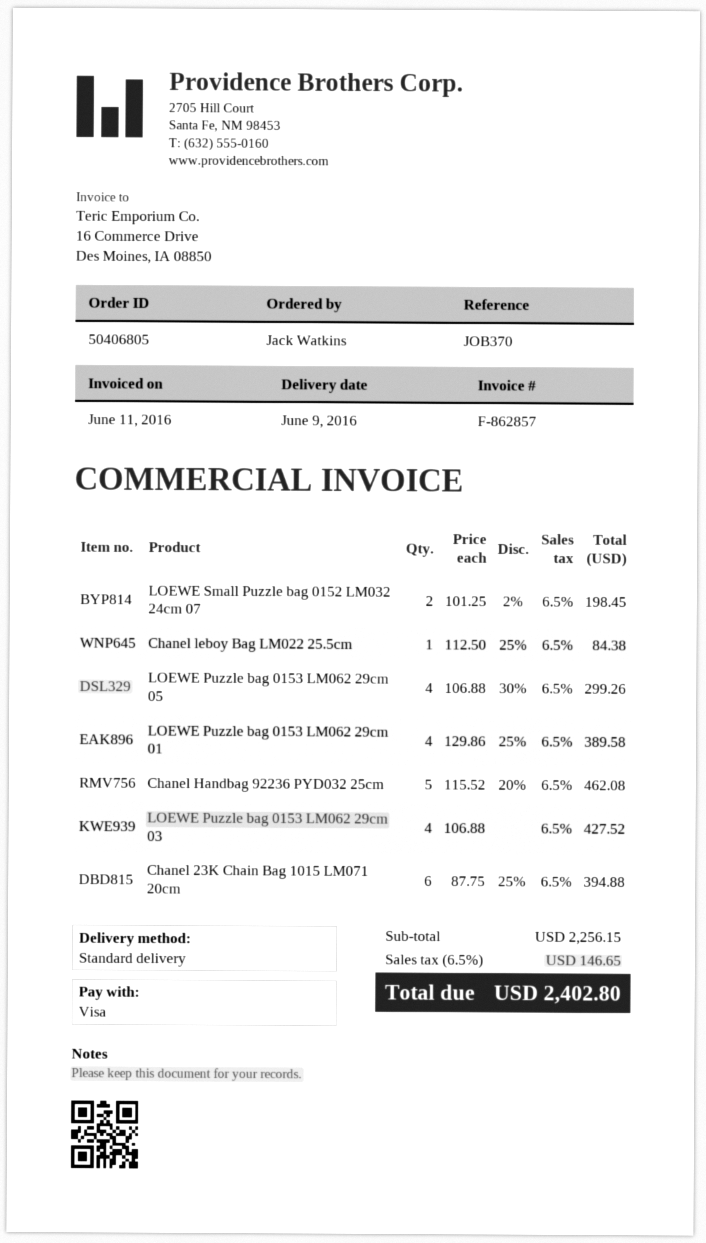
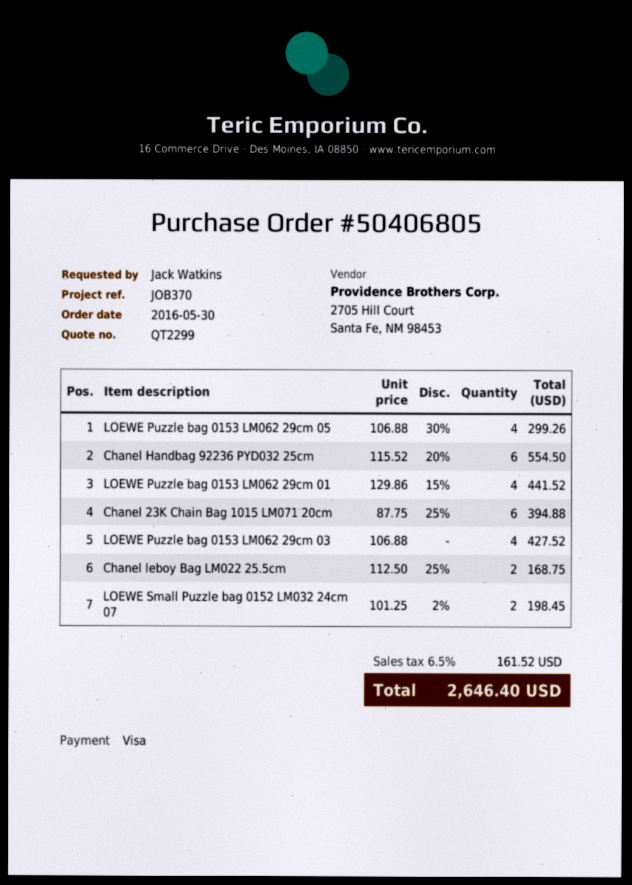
Chanel leboy Bag LM022 25.5cm: 1 x 112.50 - 25% = 84.38 -> 2 x 112.50 - 25% = 168.75
LOEWE Puzzle bag 0153 LM062 29cm 01: 4 x 129.86 - 25% = 389.58 -> 4 x 129.86 - 15% = 441.52
Chanel Handbag 92236 PYD032 25cm: 5 x 115.52 - 20% = 462.08 -> 6 x 115.52 - 20% = 554.50
tax: 6.5% = 146.65 -> 6.5% = 161.52
total: 2402.80 -> 2646.40

